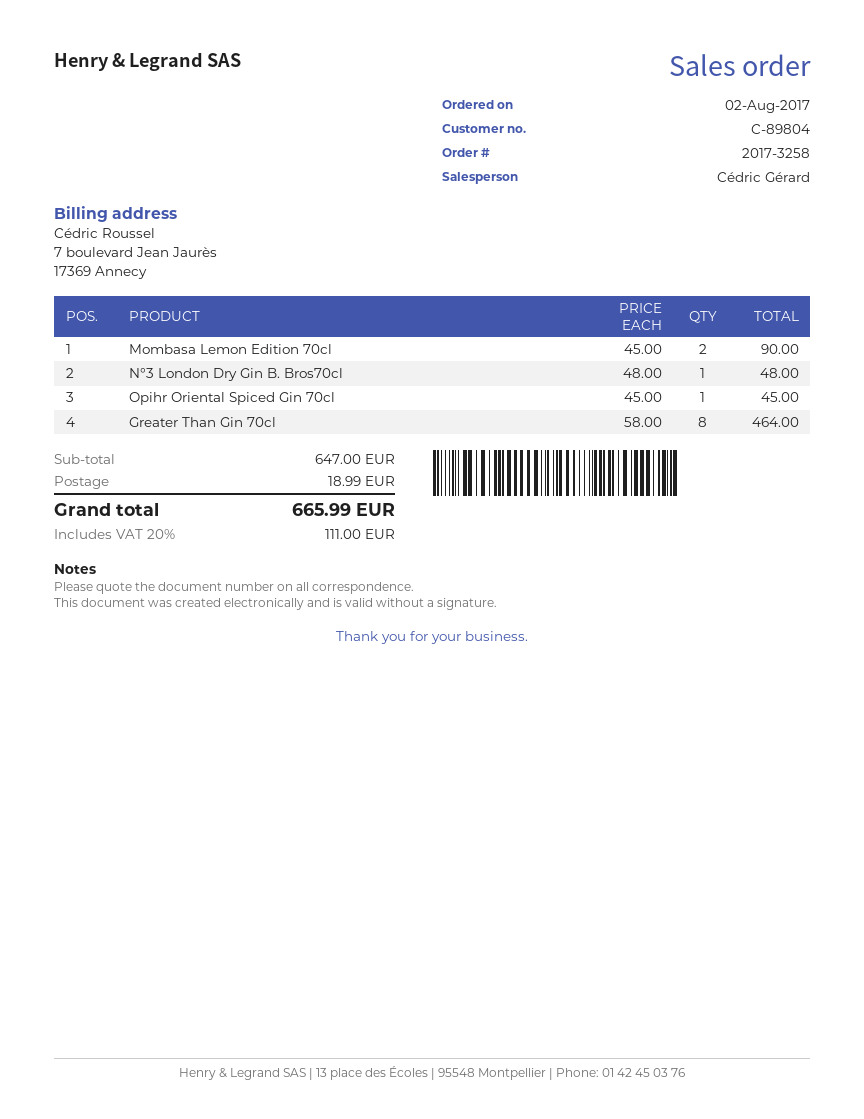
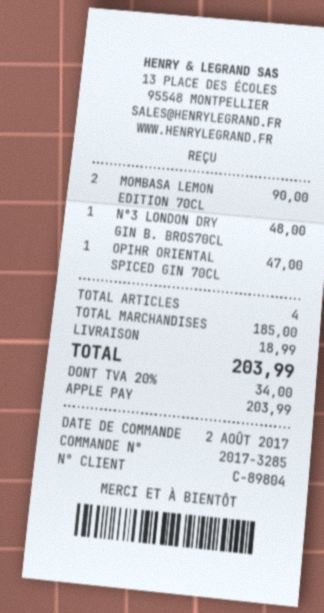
order number: 2017-3258 -> 2017-3285
Opihr Oriental Spiced Gin 70cl: 1 for 45.00 -> 1 for 47.00
Greater Than Gin 70cl: 8 for 464.00 -> none
subtotal: 647.00 -> 185.00
tax: 20% = 111.00 -> 20% = 34.00
total: 665.99 -> 203.99

